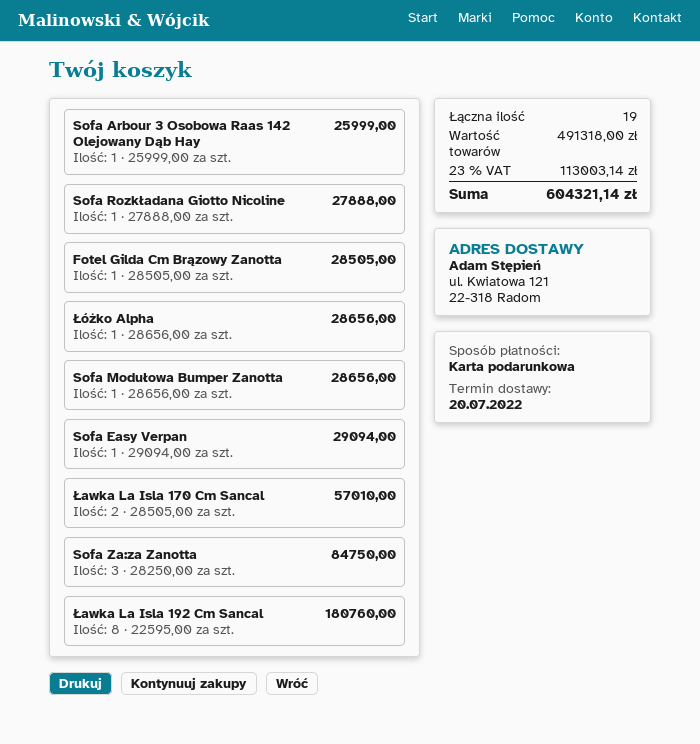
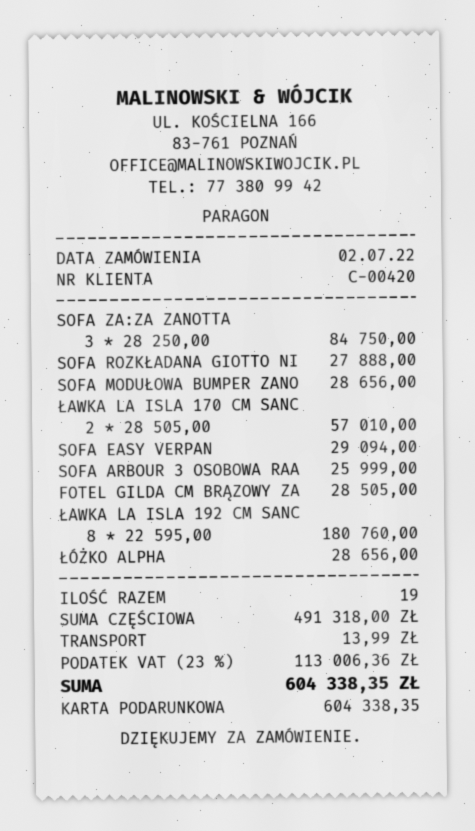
shipping: none -> 13.99
tax: 23% = 113003.14 -> 23% = 113006.36
total: 604321.14 -> 604338.35

